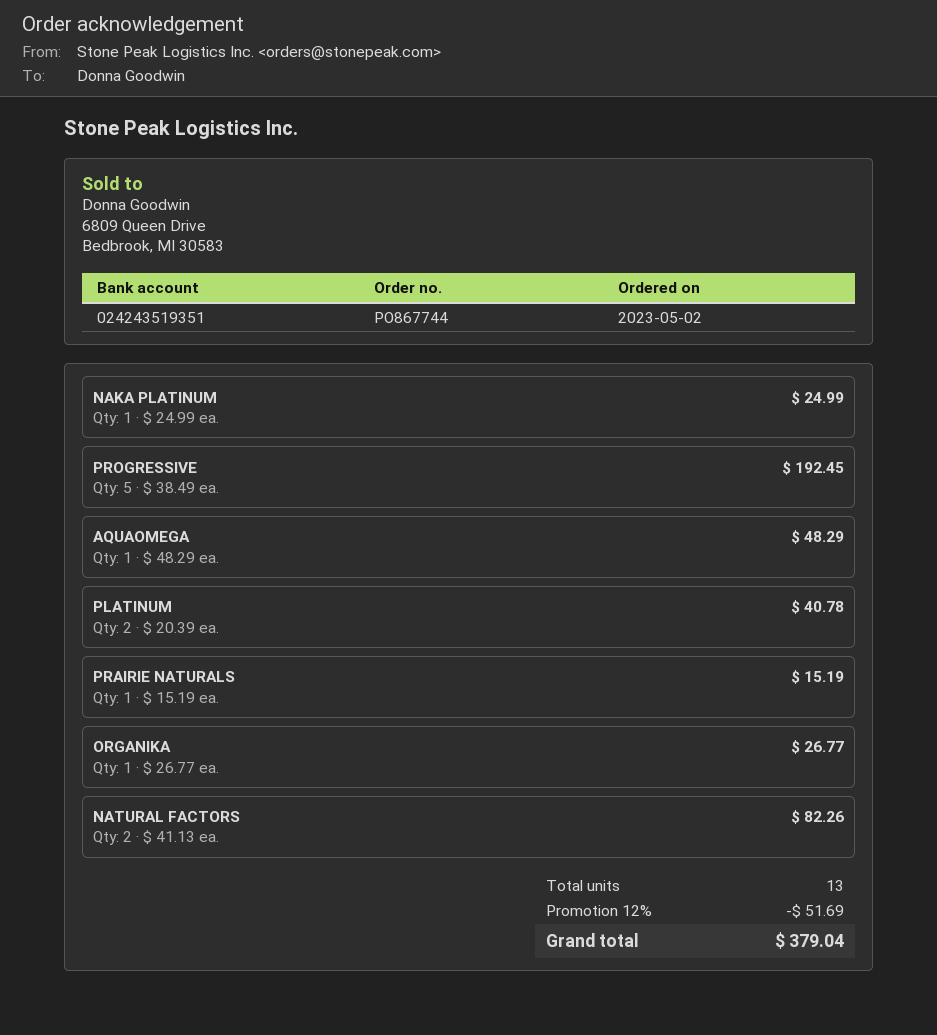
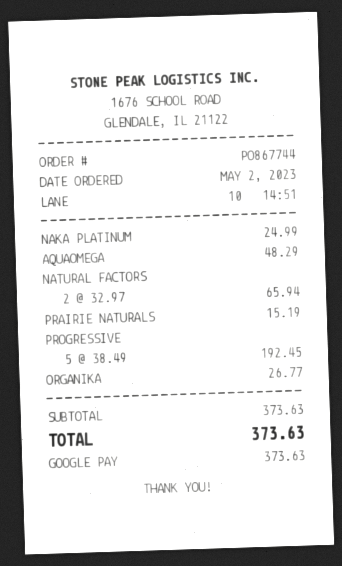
PLATINUM: 2 x 20.39 = 40.78 -> none
NATURAL FACTORS: 2 x 41.13 = 82.26 -> 2 x 32.97 = 65.94
discount: 12% = 51.69 -> none
total: 379.04 -> 373.63

